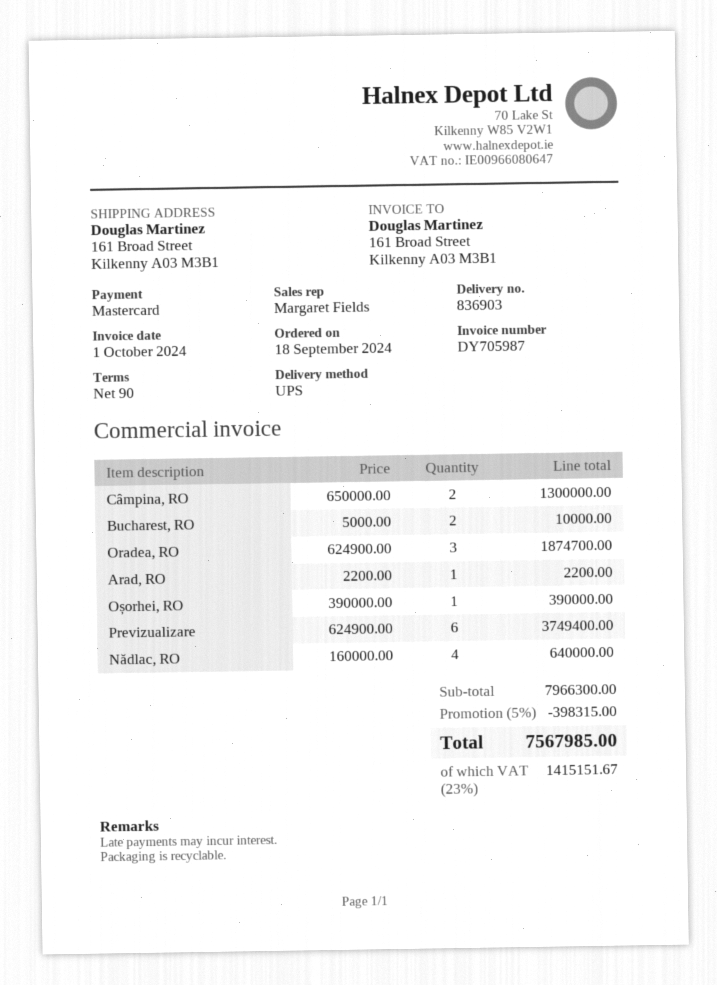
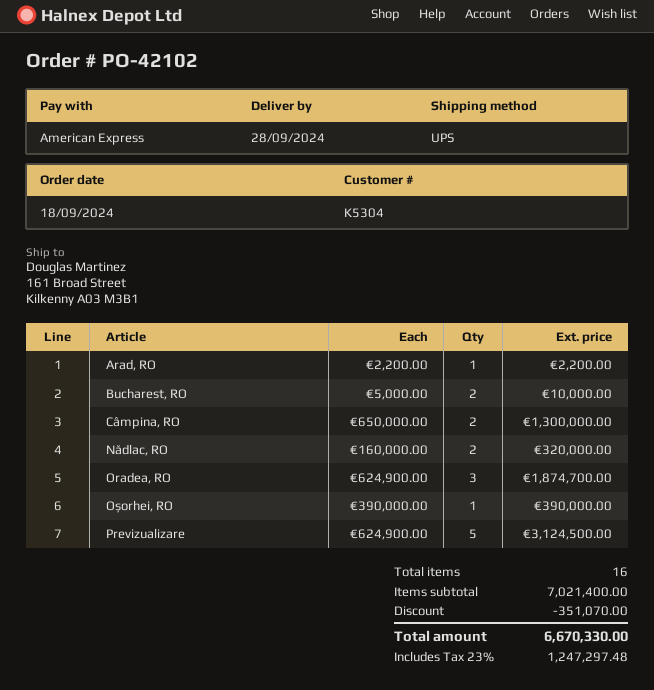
payment method: Mastercard -> American Express
Previzualizare: 6 x 624900.00 = 3749400.00 -> 5 x 624900.00 = 3124500.00
Nădlac, RO: 4 x 160000.00 = 640000.00 -> 2 x 160000.00 = 320000.00
subtotal: 7966300.00 -> 7021400.00
discount: 398315.00 -> 351070.00
tax: 23% = 1415151.67 -> 23% = 1247297.48
total: 7567985.00 -> 6670330.00

